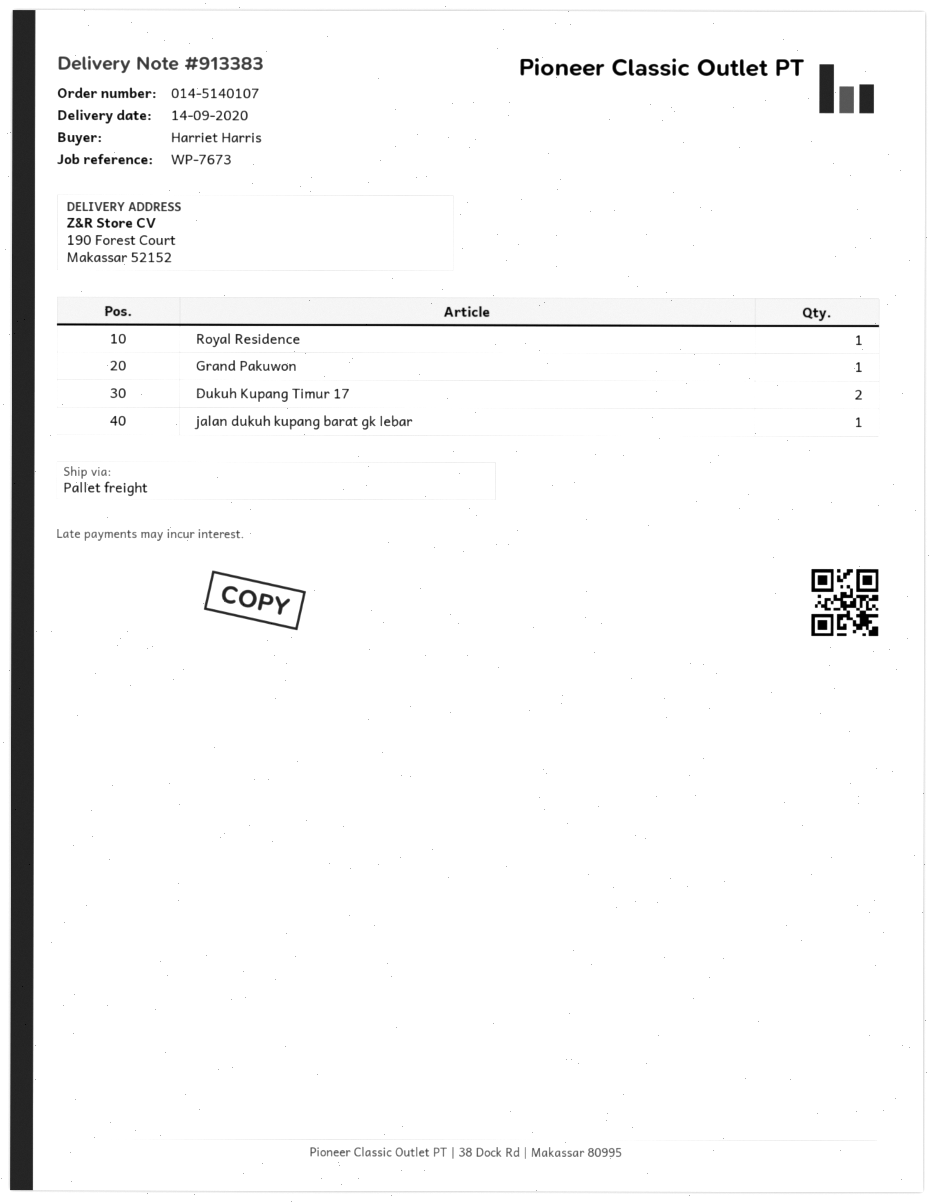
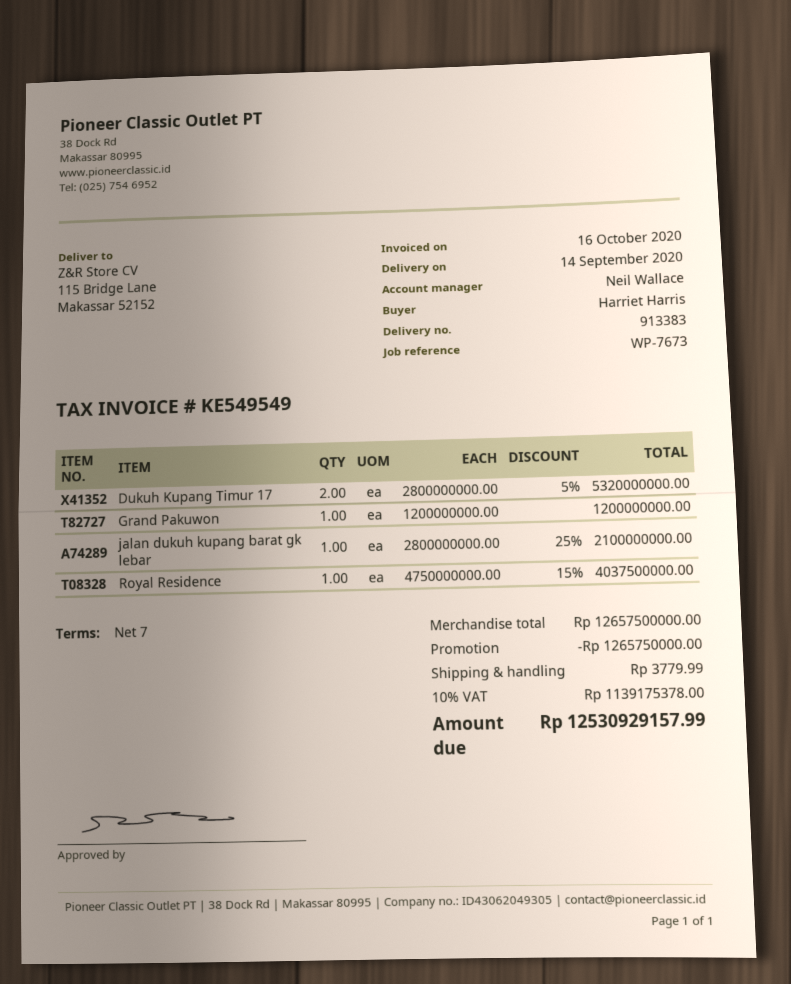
ship to: 190 Forest Court, Makassar 52152 -> 115 Bridge Lane, Makassar 52152

